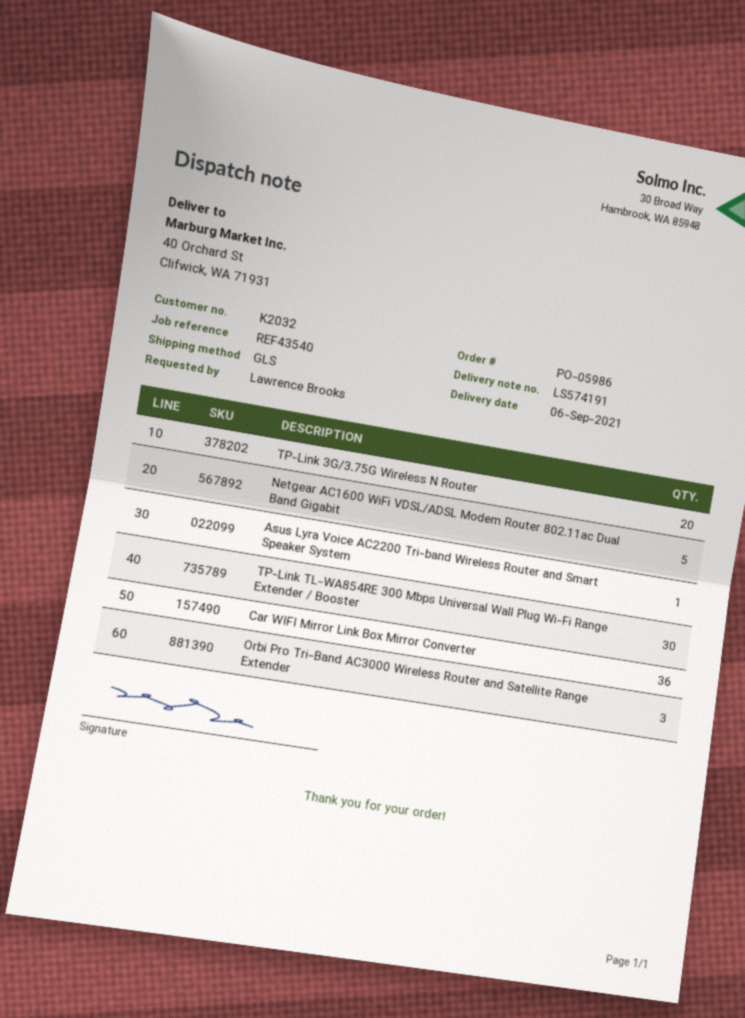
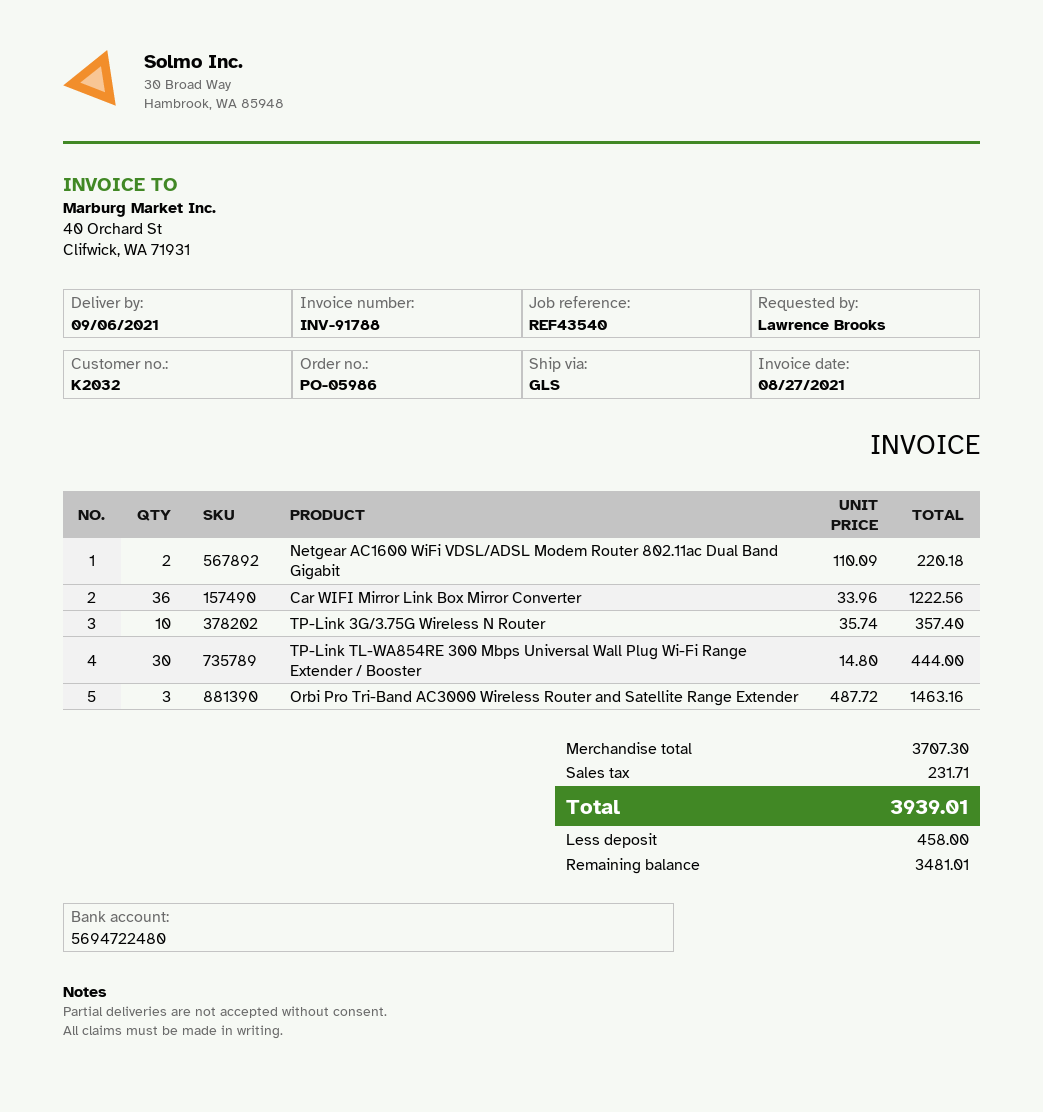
TP-Link 3G/3.75G Wireless N Router: 20 -> 10
Netgear AC1600 WiFi VDSL/ADSL Modem Router 802.11ac Dual Band Gigabit: 5 -> 2
Asus Lyra Voice AC2200 Tri-band Wireless Router and Smart Speaker System: 1 -> none

